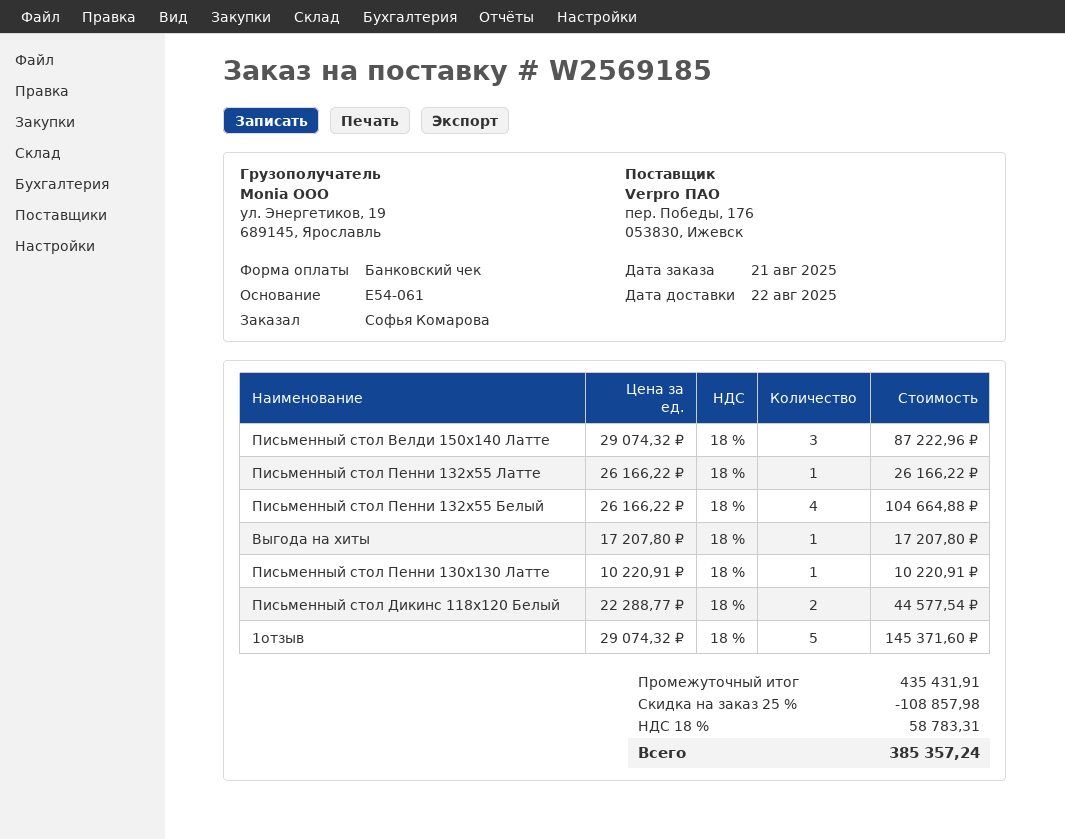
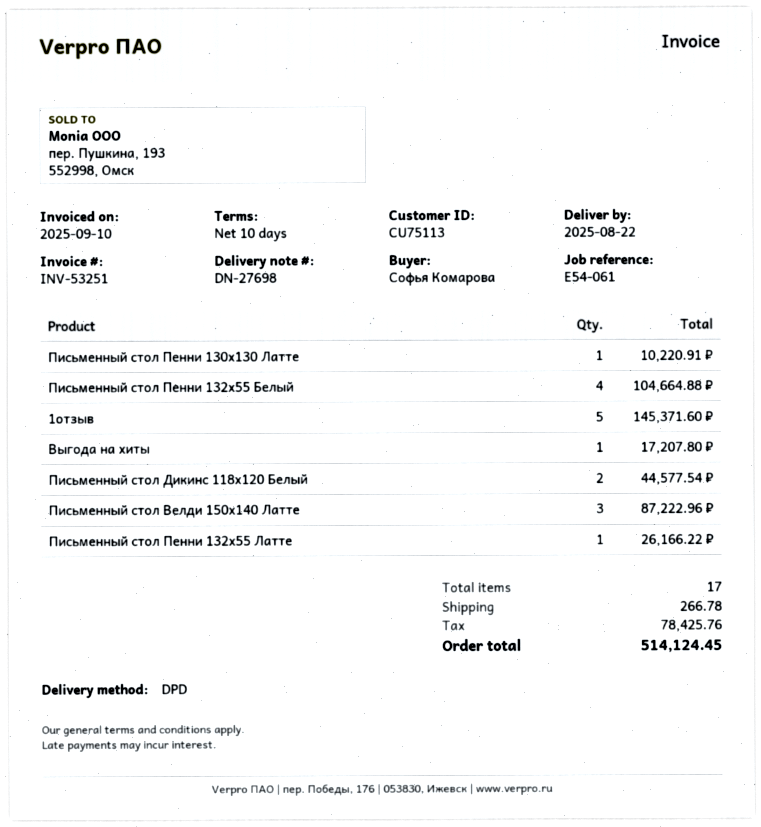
discount: 25% = 108857.98 -> none
shipping: none -> 266.78
tax: 58783.31 -> 78425.76
total: 385357.24 -> 514124.45

